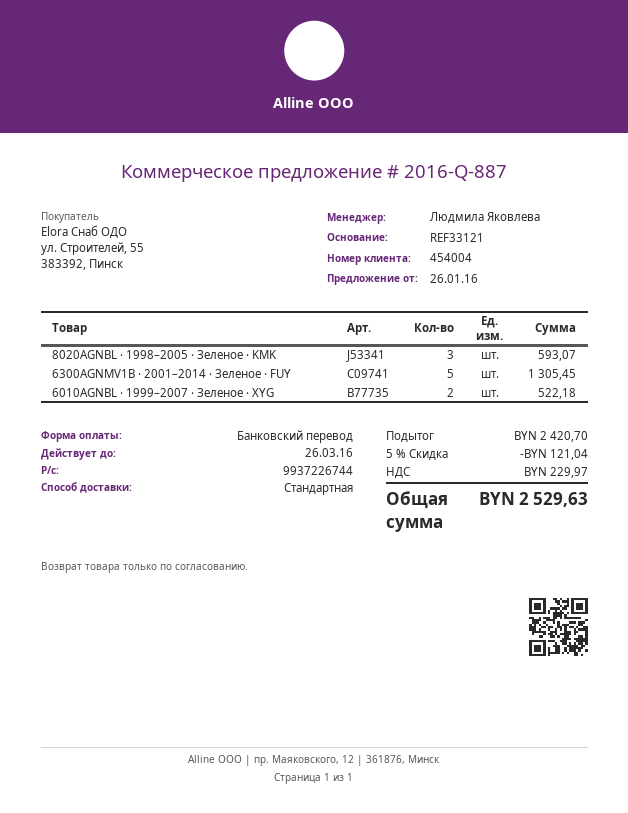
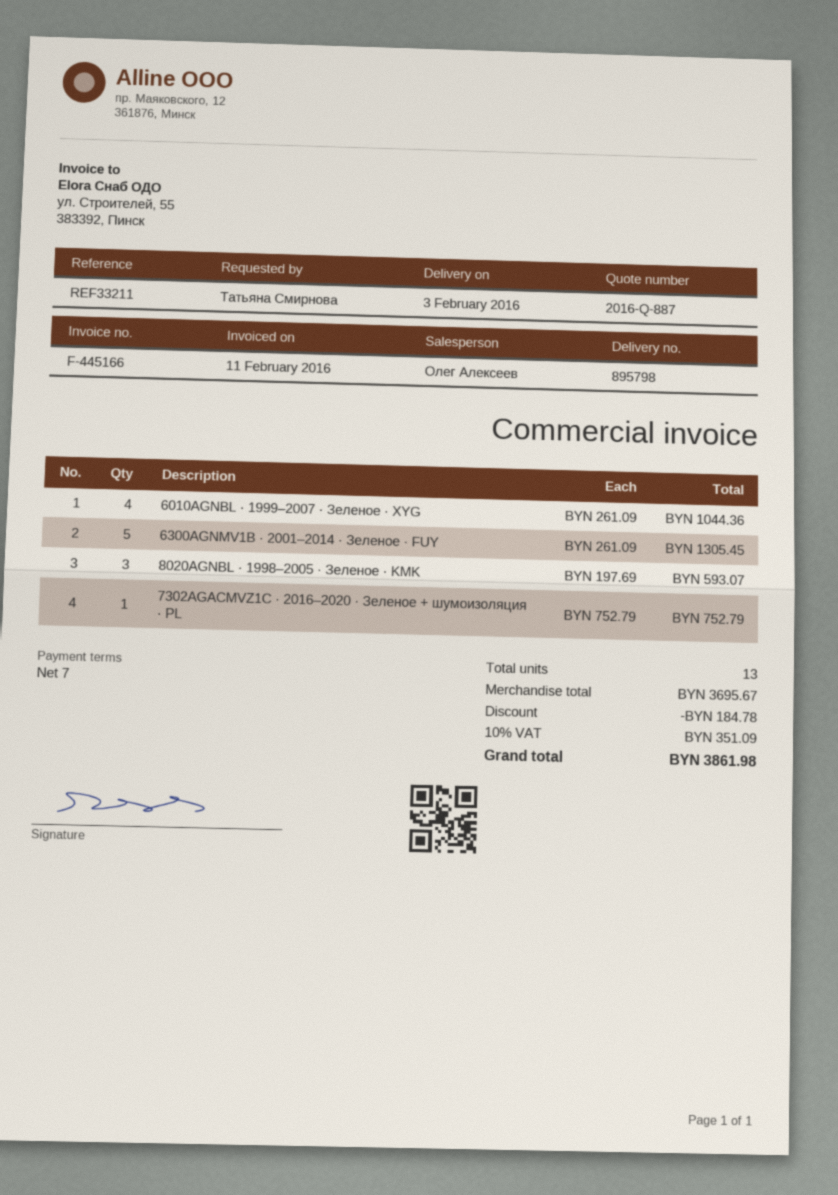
reference: REF33121 -> REF33211
sales rep: Людмила Яковлева -> Олег Алексеев
6010AGNBL · 1999–2007 · Зеленое · XYG: 2 for 522.18 -> 4 for 1044.36
7302AGACMVZ1C · 2016–2020 · Зеленое + шумоизоляция · PL: none -> 1 for 752.79
subtotal: 2420.70 -> 3695.67
discount: 121.04 -> 184.78
tax: 229.97 -> 351.09
total: 2529.63 -> 3861.98

